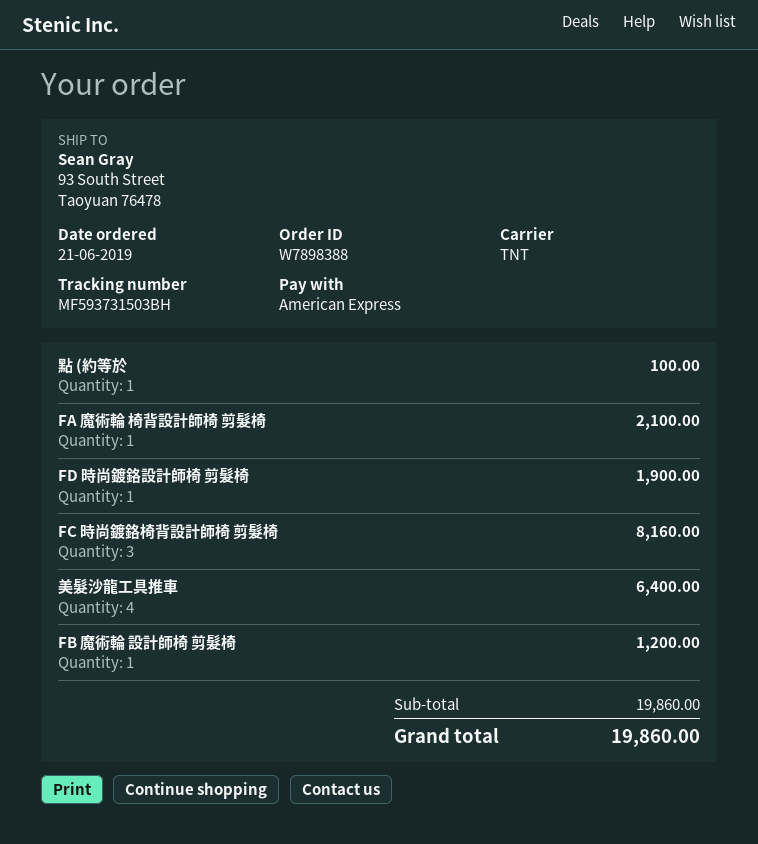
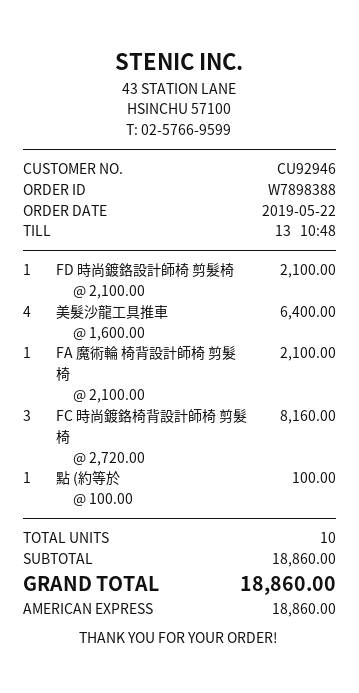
order date: 2019-06-21 -> 2019-05-22
FD 時尚鍍鉻設計師椅 剪髮椅: 1 for 1900.00 -> 1 for 2100.00
FB 魔術輪 設計師椅 剪髮椅: 1 for 1200.00 -> none
subtotal: 19860.00 -> 18860.00
total: 19860.00 -> 18860.00

